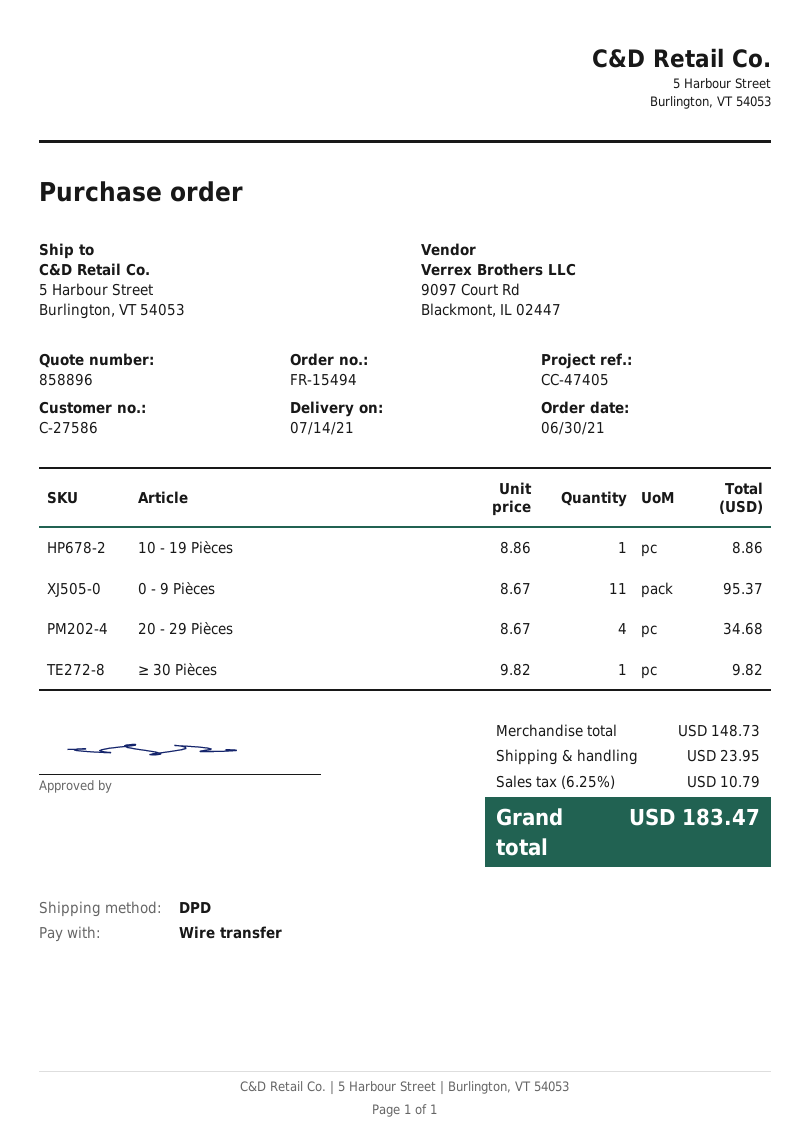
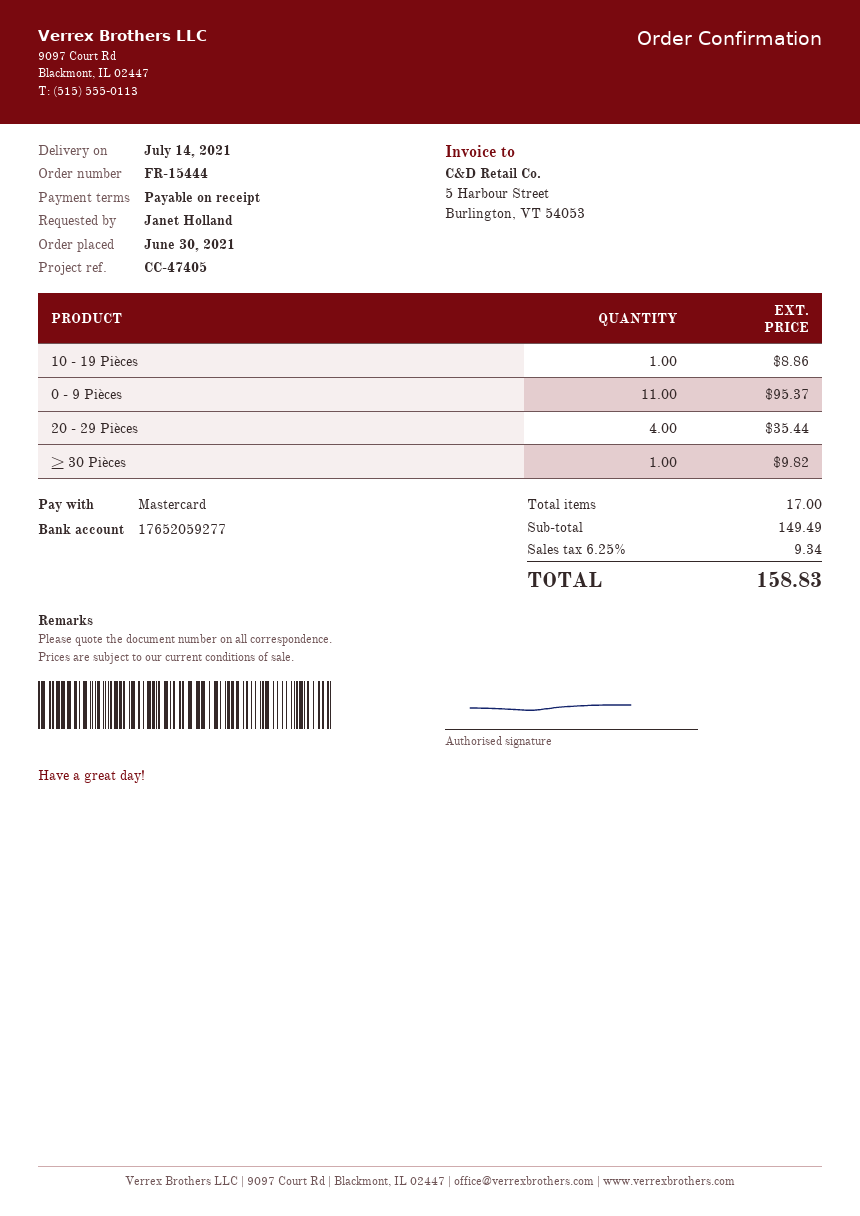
order number: FR-15494 -> FR-15444
payment method: bank transfer -> Mastercard
20 - 29 Pièces: 4 for 34.68 -> 4 for 35.44
subtotal: 148.73 -> 149.49
shipping: 23.95 -> none
tax: 6.25% = 10.79 -> 6.25% = 9.34
total: 183.47 -> 158.83

